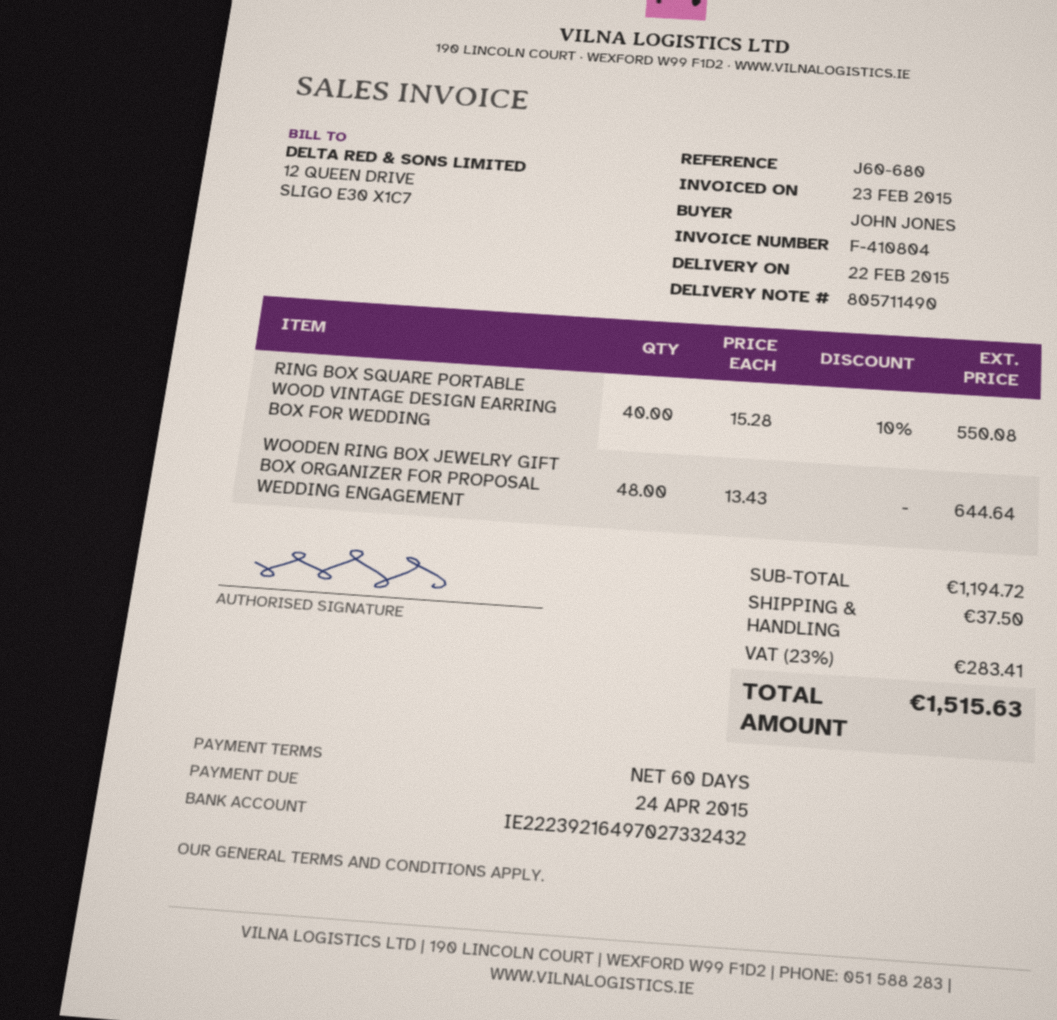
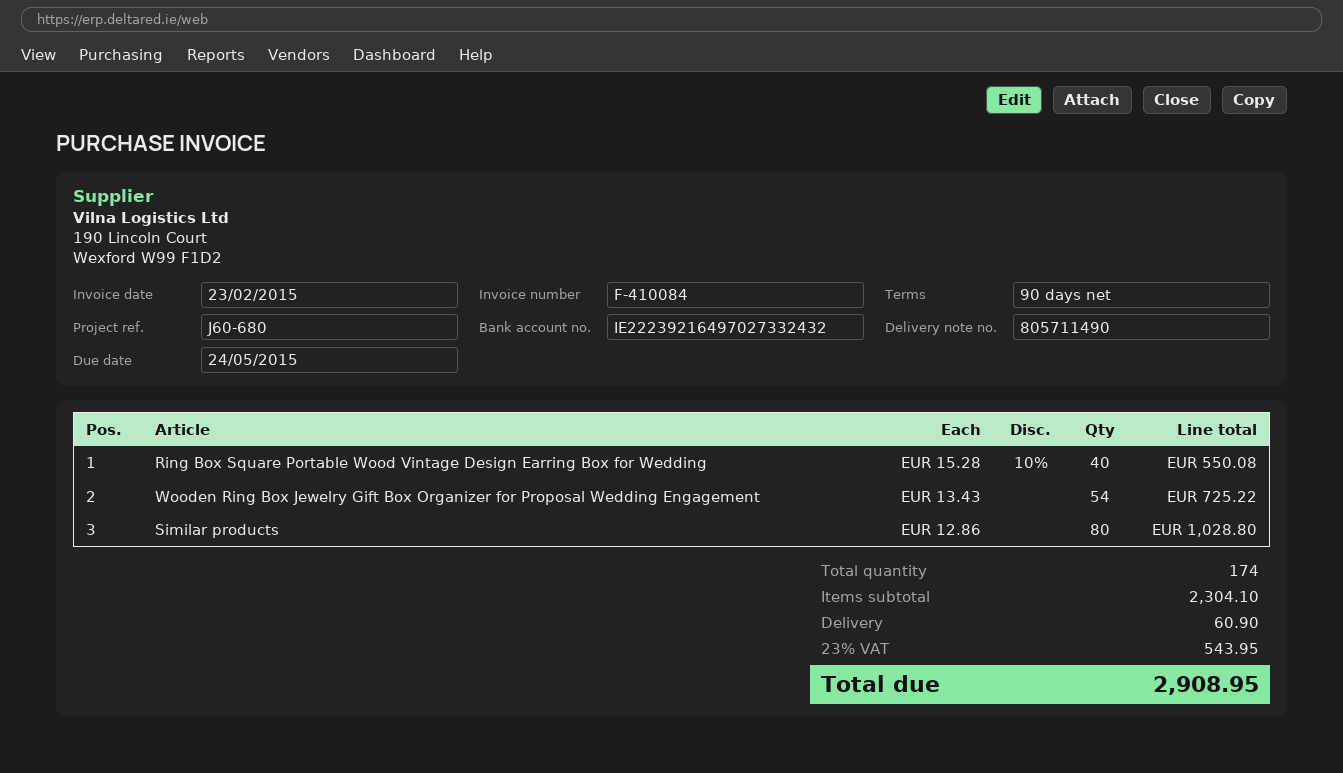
invoice number: F-410804 -> F-410084
payment terms: 60 days -> 90 days
due date: 2015-04-24 -> 2015-05-24
WOODEN RING BOX JEWELRY GIFT BOX ORGANIZER FOR PROPOSAL WEDDING ENGAGEMENT: 48 x 13.43 = 644.64 -> 54 x 13.43 = 725.22
Similar products: none -> 80 x 12.86 = 1028.80
subtotal: 1194.72 -> 2304.10
shipping: 37.50 -> 60.90
tax: 23% = 283.41 -> 23% = 543.95
total: 1515.63 -> 2908.95

